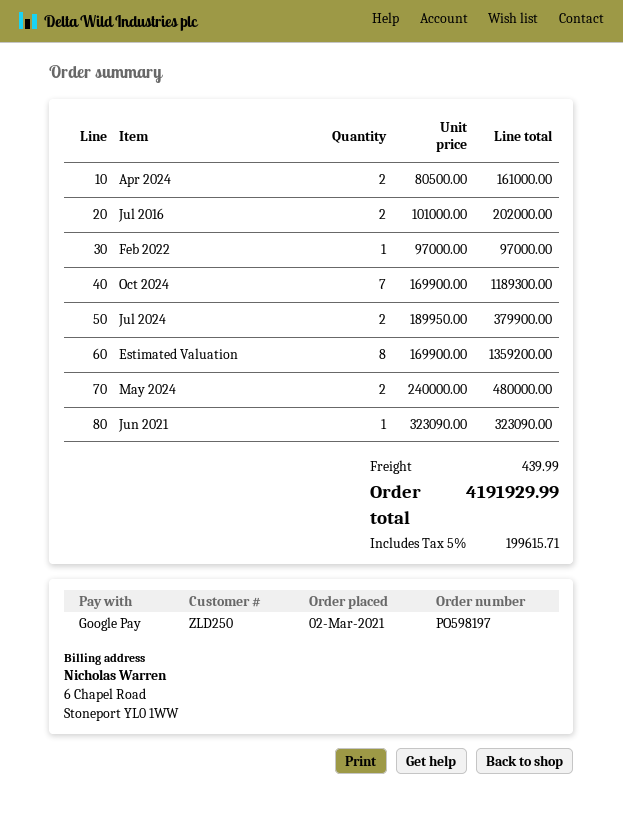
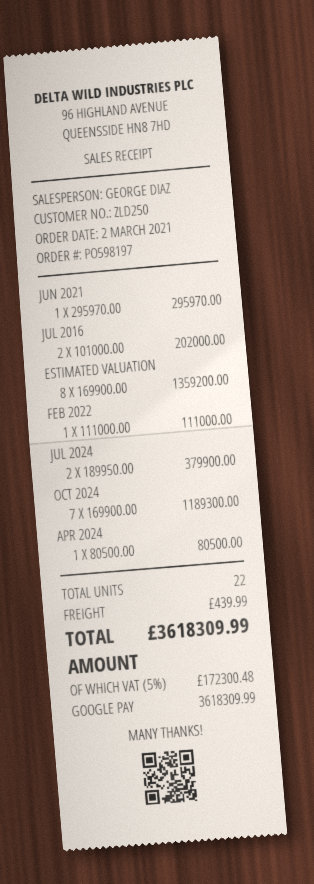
Apr 2024: 2 x 80500.00 = 161000.00 -> 1 x 80500.00 = 80500.00
Feb 2022: 1 x 97000.00 = 97000.00 -> 1 x 111000.00 = 111000.00
May 2024: 2 x 240000.00 = 480000.00 -> none
Jun 2021: 1 x 323090.00 = 323090.00 -> 1 x 295970.00 = 295970.00
tax: 5% = 199615.71 -> 5% = 172300.48
total: 4191929.99 -> 3618309.99

